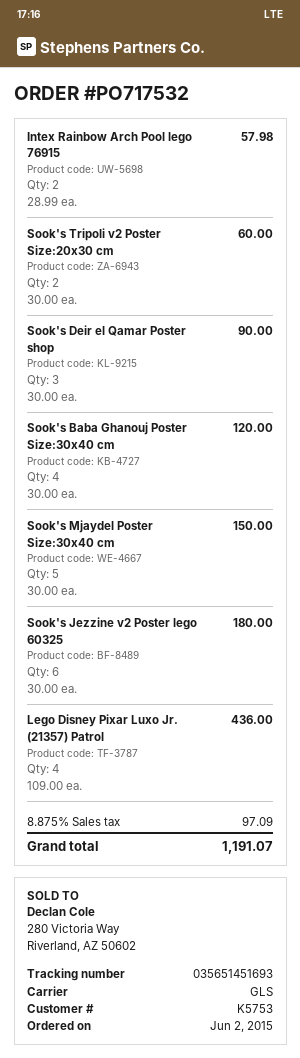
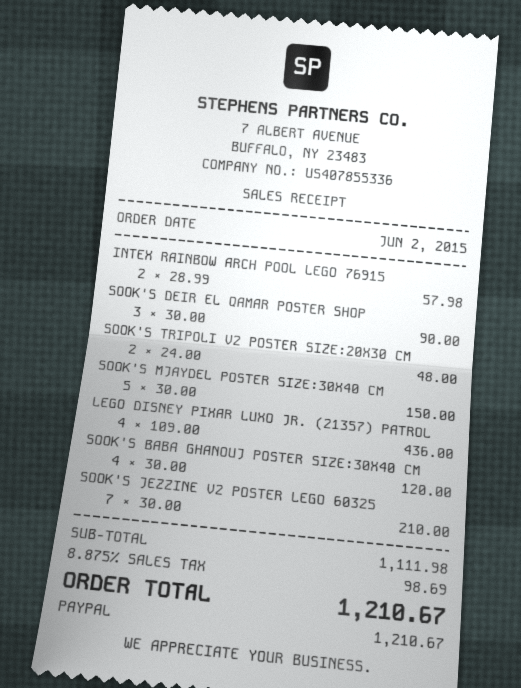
Sook's Tripoli v2 Poster Size:20x30 cm: 2 x 30.00 = 60.00 -> 2 x 24.00 = 48.00
Sook's Jezzine v2 Poster lego 60325: 6 x 30.00 = 180.00 -> 7 x 30.00 = 210.00
tax: 8.875% = 97.09 -> 8.875% = 98.69
total: 1191.07 -> 1210.67

